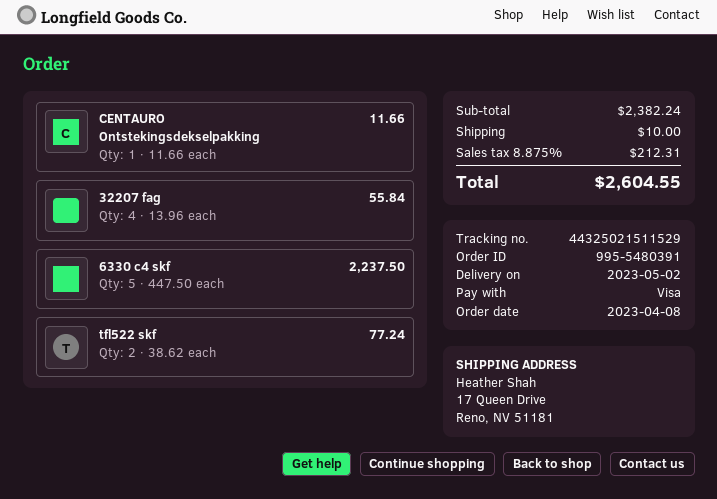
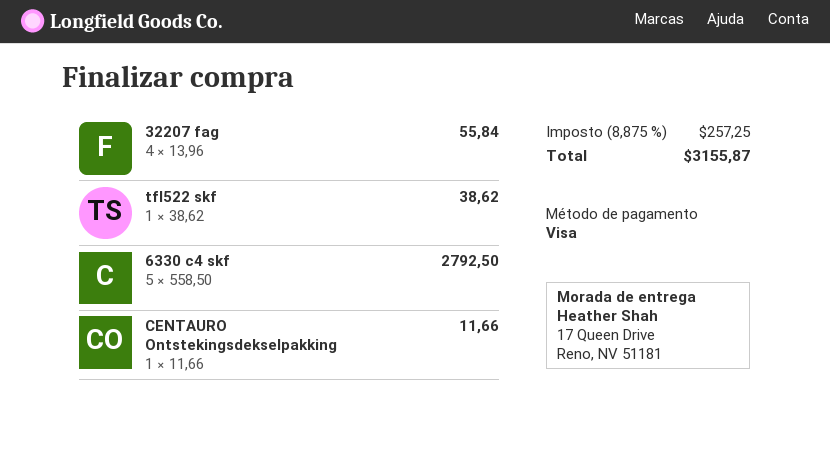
6330 c4 skf: 5 x 447.50 = 2237.50 -> 5 x 558.50 = 2792.50
tfl522 skf: 2 x 38.62 = 77.24 -> 1 x 38.62 = 38.62
shipping: 10.00 -> none
tax: 8.875% = 212.31 -> 8.875% = 257.25
total: 2604.55 -> 3155.87

